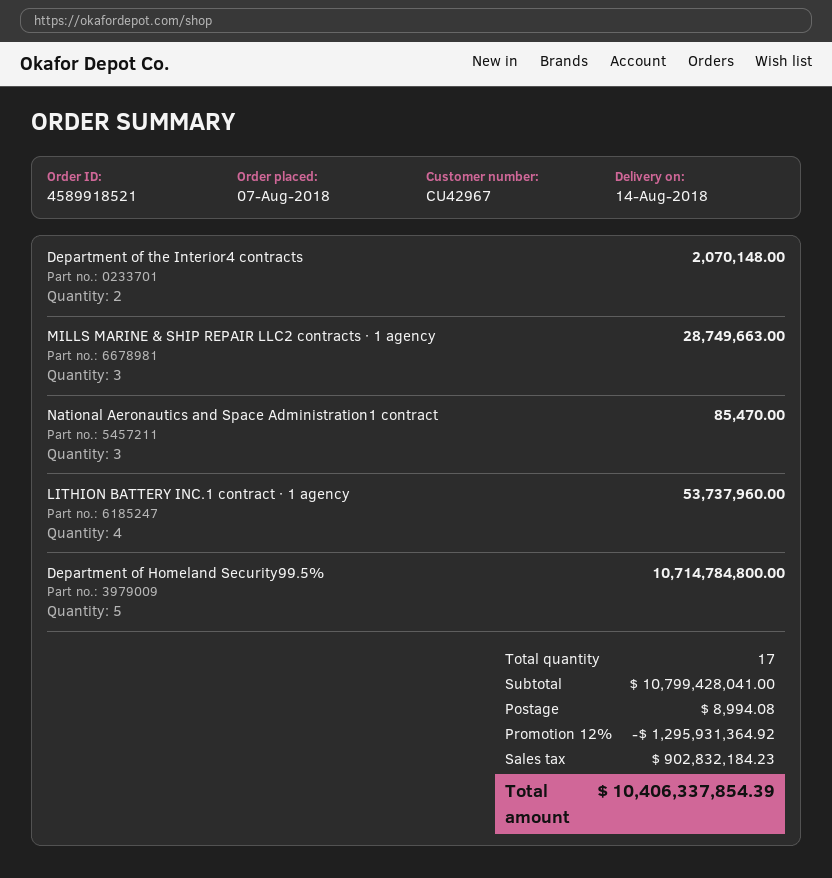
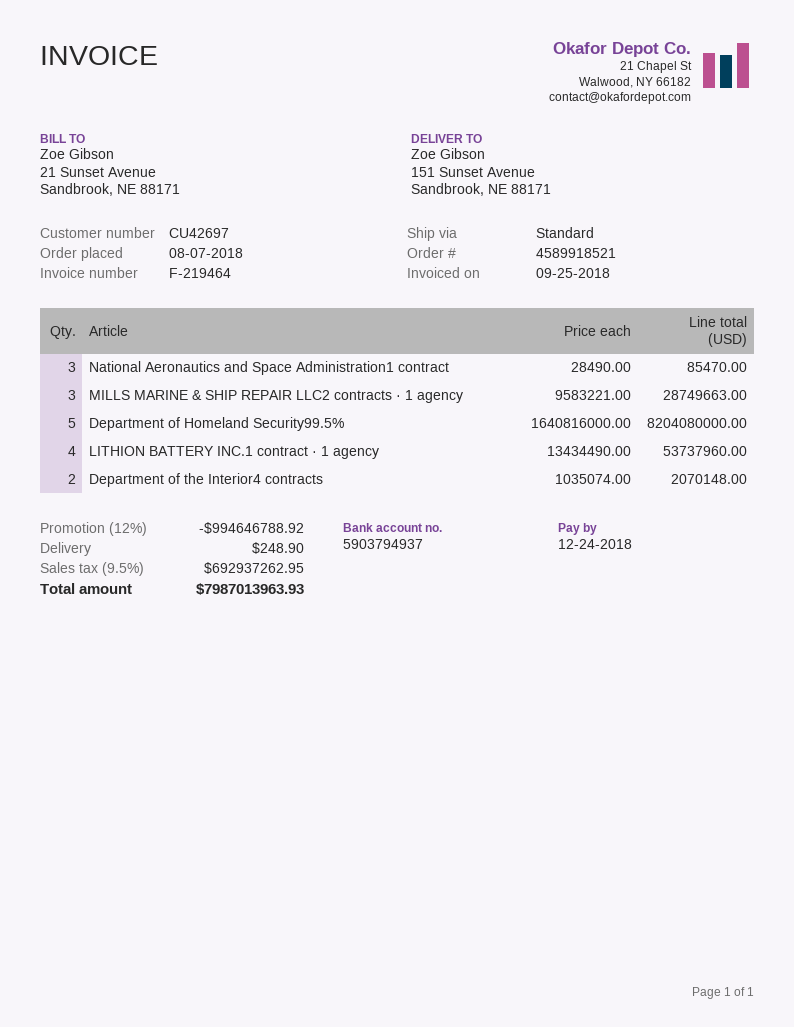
customer number: CU42967 -> CU42697
Department of Homeland Security99.5%: 5 for 10714784800.00 -> 5 for 8204080000.00
discount: 12% = 1295931364.92 -> 12% = 994646788.92
shipping: 8994.08 -> 248.90
tax: 902832184.23 -> 692937262.95
total: 10406337854.39 -> 7987013963.93

